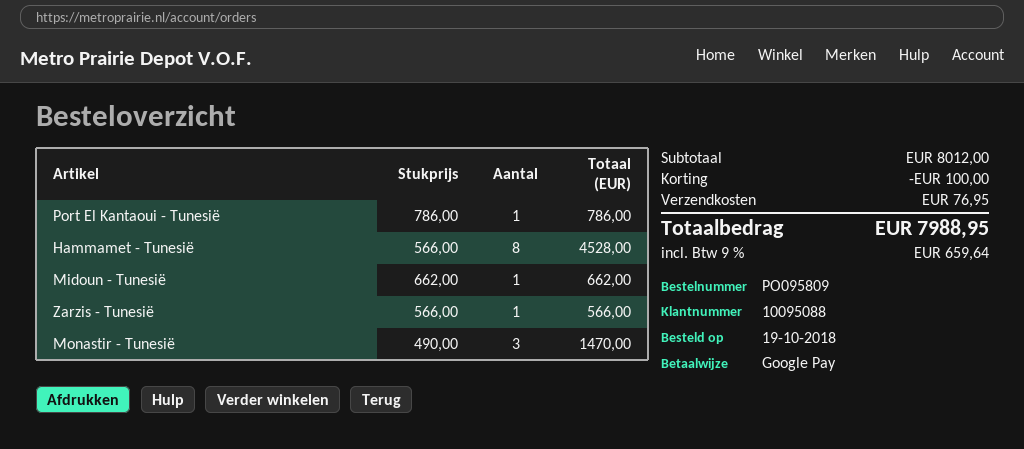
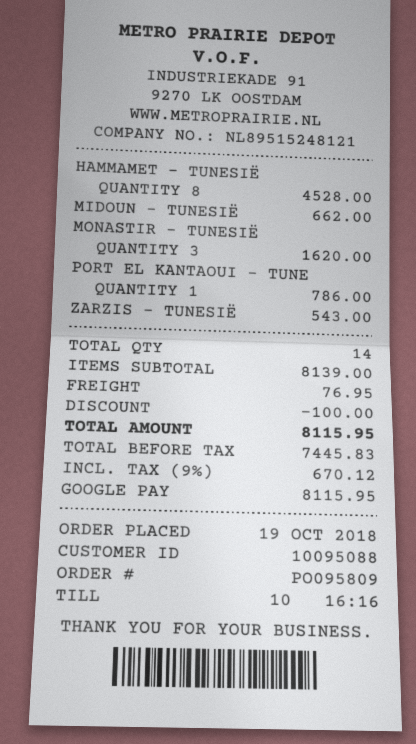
Zarzis - Tunesië: 1 for 566.00 -> 1 for 543.00
Monastir - Tunesië: 3 for 1470.00 -> 3 for 1620.00
subtotal: 8012.00 -> 8139.00
tax: 9% = 659.64 -> 9% = 670.12
total: 7988.95 -> 8115.95

